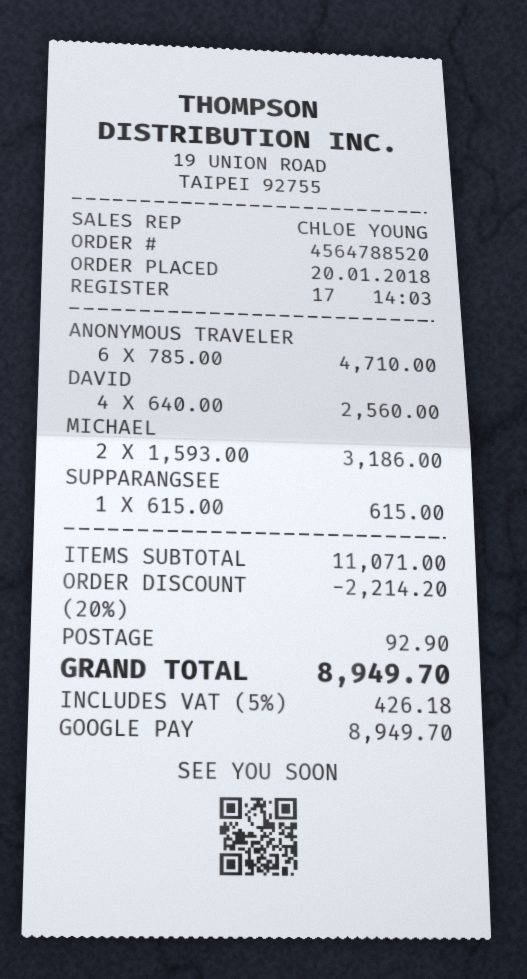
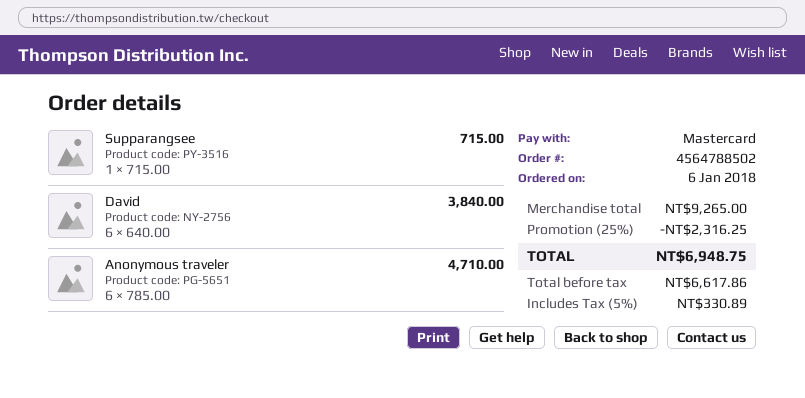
order number: 4564788520 -> 4564788502
order date: 2018-01-20 -> 2018-01-06
payment method: Google Pay -> Mastercard
DAVID: 4 x 640.00 = 2560.00 -> 6 x 640.00 = 3840.00
MICHAEL: 2 x 1593.00 = 3186.00 -> none
SUPPARANGSEE: 1 x 615.00 = 615.00 -> 1 x 715.00 = 715.00
subtotal: 11071.00 -> 9265.00
discount: 20% = 2214.20 -> 25% = 2316.25
shipping: 92.90 -> none
tax: 5% = 426.18 -> 5% = 330.89
total: 8949.70 -> 6948.75

